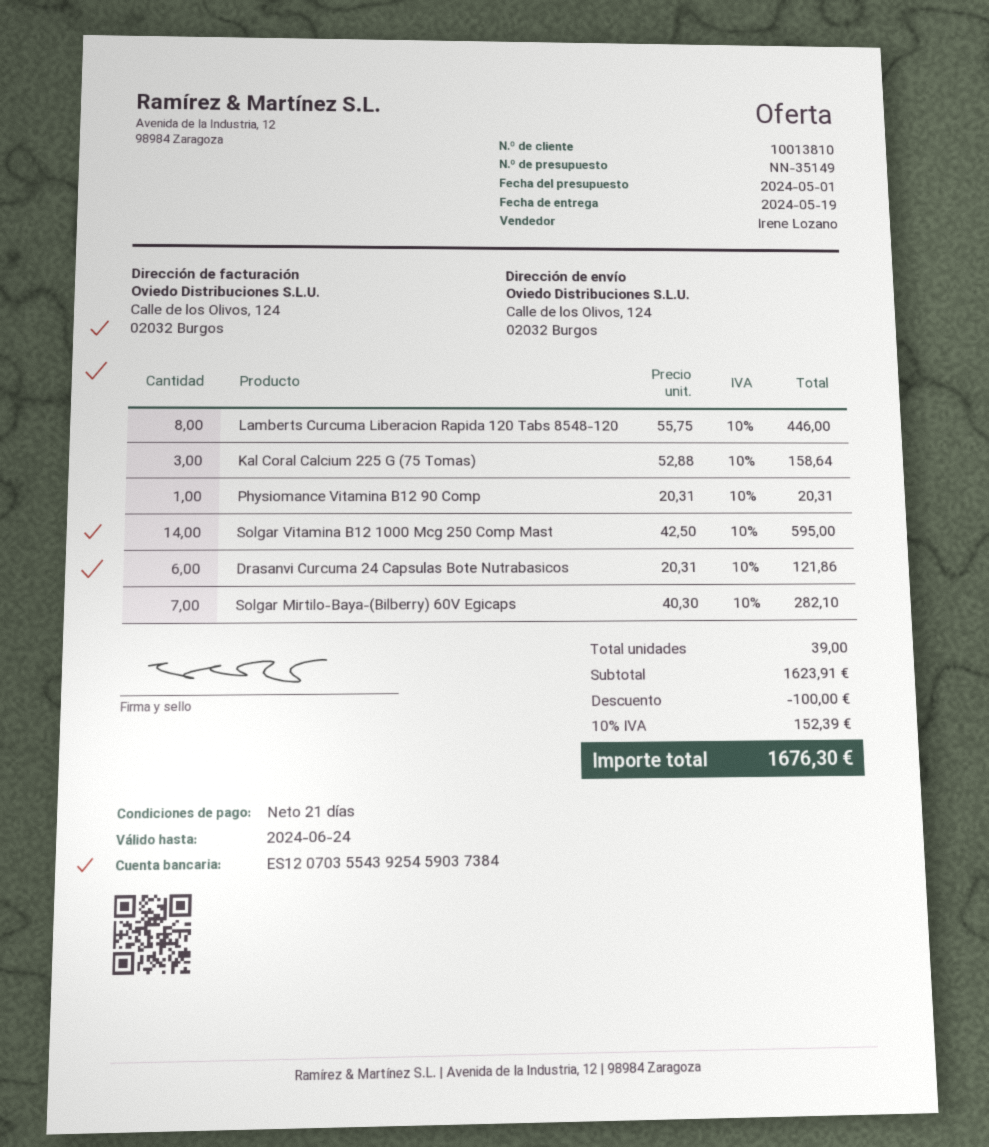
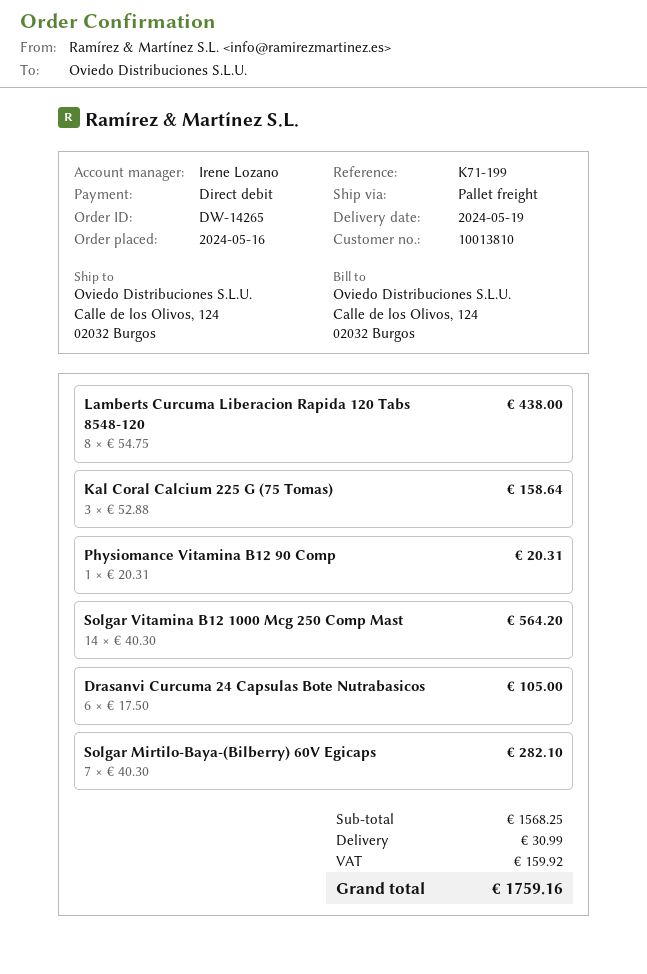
Lamberts Curcuma Liberacion Rapida 120 Tabs 8548-120: 8 x 55.75 = 446.00 -> 8 x 54.75 = 438.00
Solgar Vitamina B12 1000 Mcg 250 Comp Mast: 14 x 42.50 = 595.00 -> 14 x 40.30 = 564.20
Drasanvi Curcuma 24 Capsulas Bote Nutrabasicos: 6 x 20.31 = 121.86 -> 6 x 17.50 = 105.00
subtotal: 1623.91 -> 1568.25
discount: 100.00 -> none
shipping: none -> 30.99
tax: 152.39 -> 159.92
total: 1676.30 -> 1759.16

